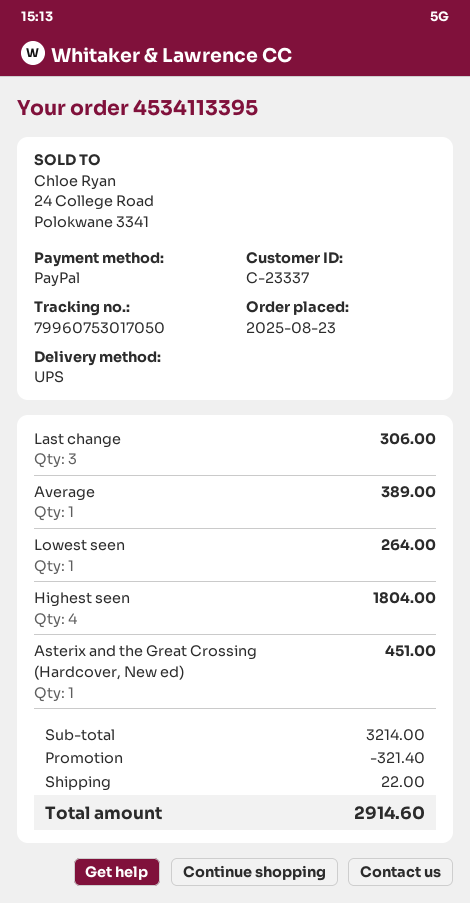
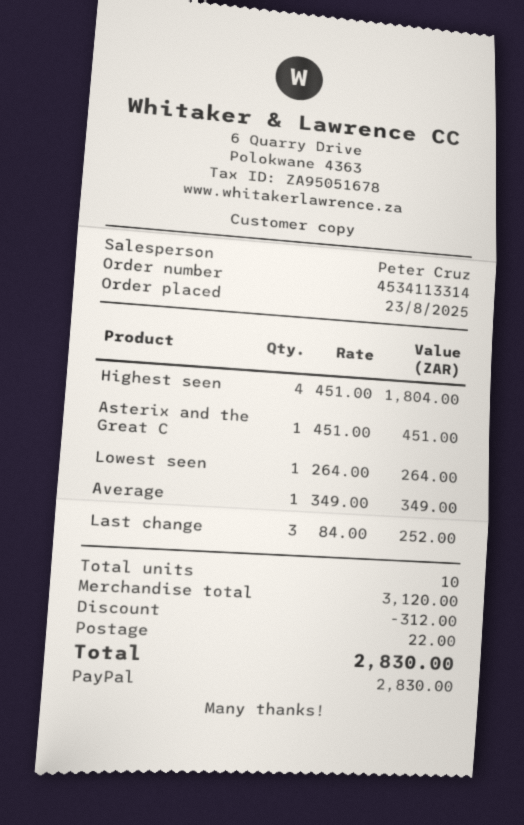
order number: 4534113395 -> 4534113314
Last change: 3 for 306.00 -> 3 for 252.00
Average: 1 for 389.00 -> 1 for 349.00
subtotal: 3214.00 -> 3120.00
discount: 321.40 -> 312.00
total: 2914.60 -> 2830.00

